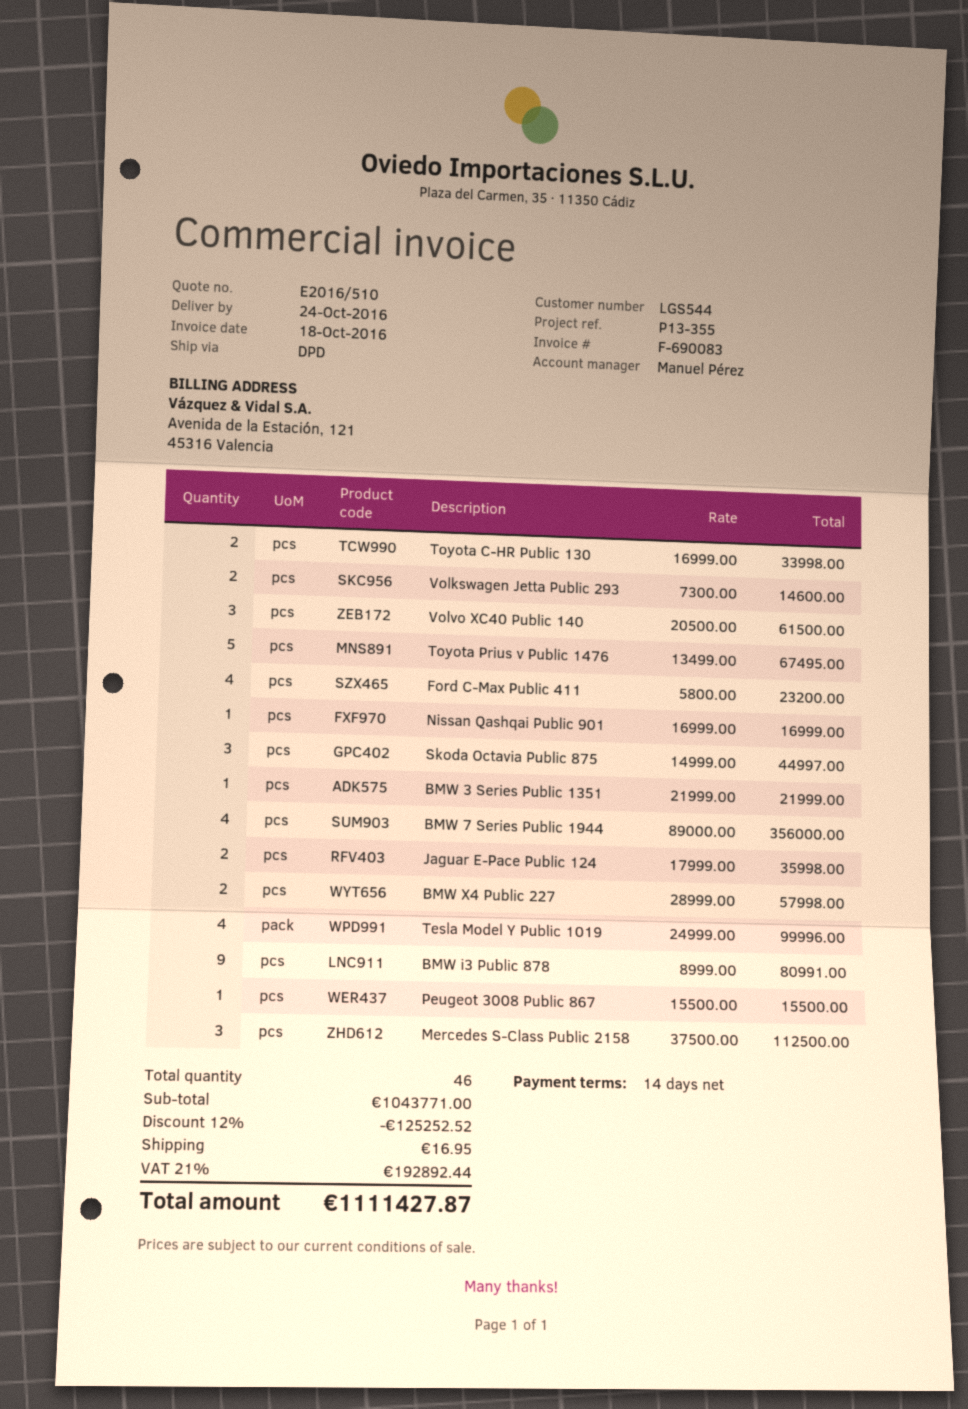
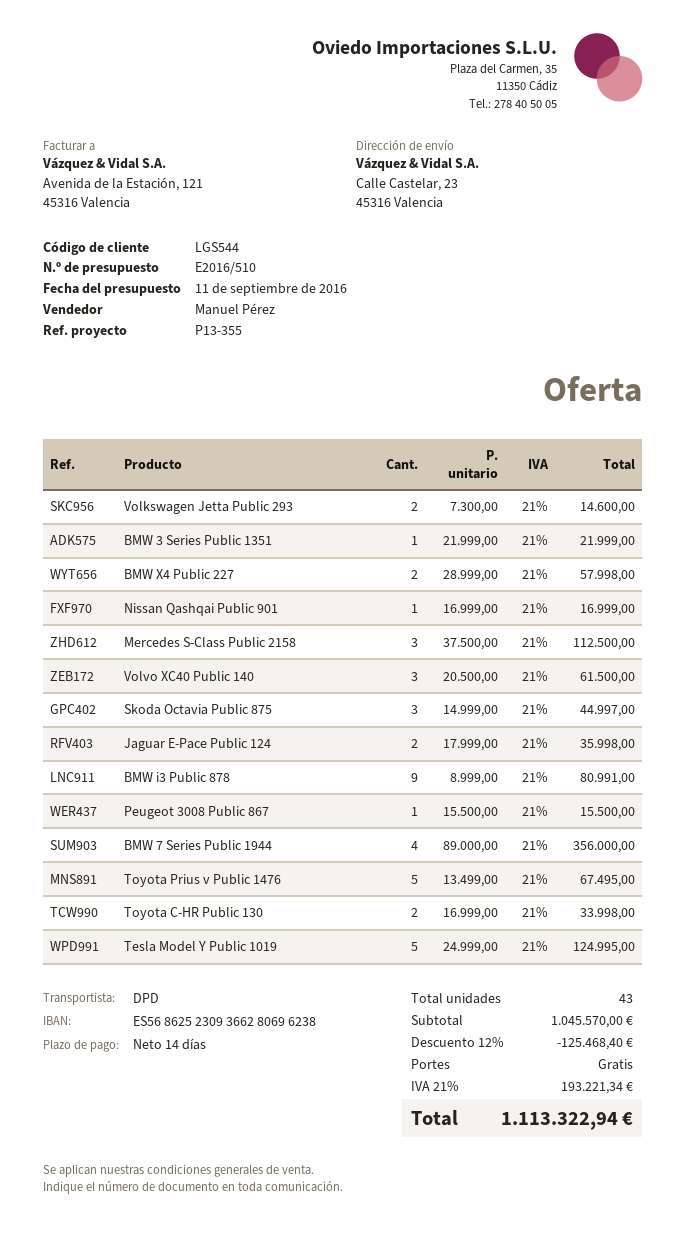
Ford C-Max Public 411: 4 x 5800.00 = 23200.00 -> none
Tesla Model Y Public 1019: 4 x 24999.00 = 99996.00 -> 5 x 24999.00 = 124995.00
total quantity: 46 -> 43
subtotal: 1043771.00 -> 1045570.00
discount: 12% = 125252.52 -> 12% = 125468.40
shipping: 16.95 -> 0.00
tax: 21% = 192892.44 -> 21% = 193221.34
total: 1111427.87 -> 1113322.94

